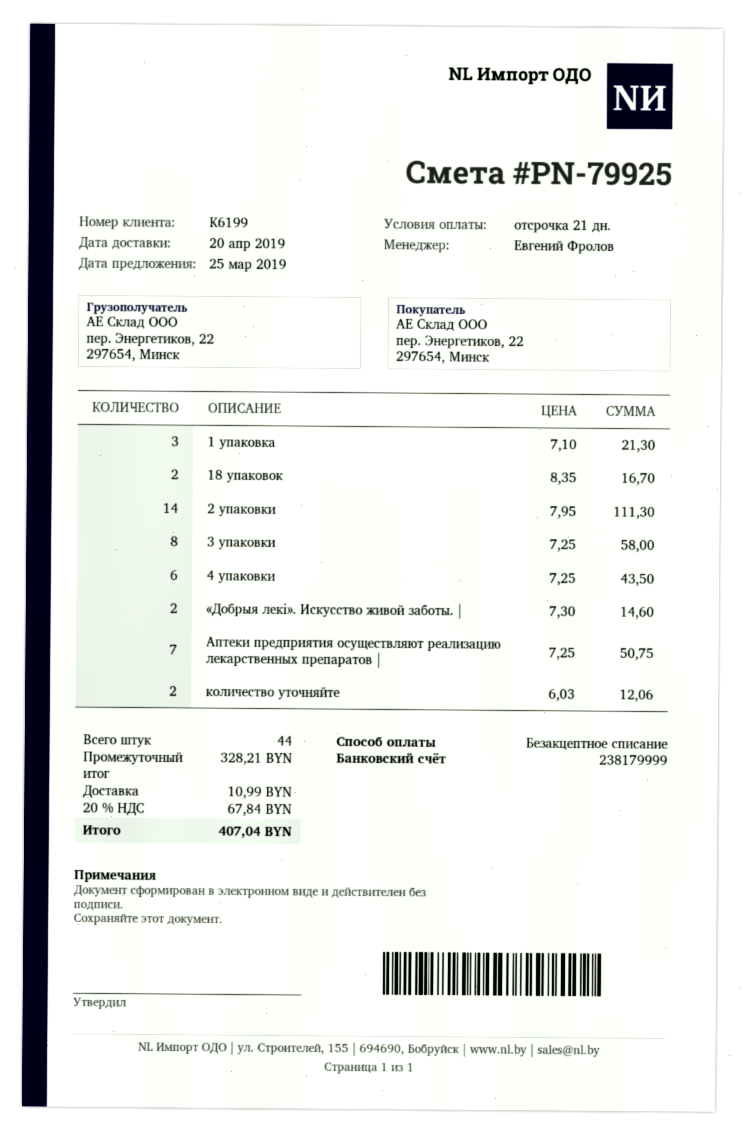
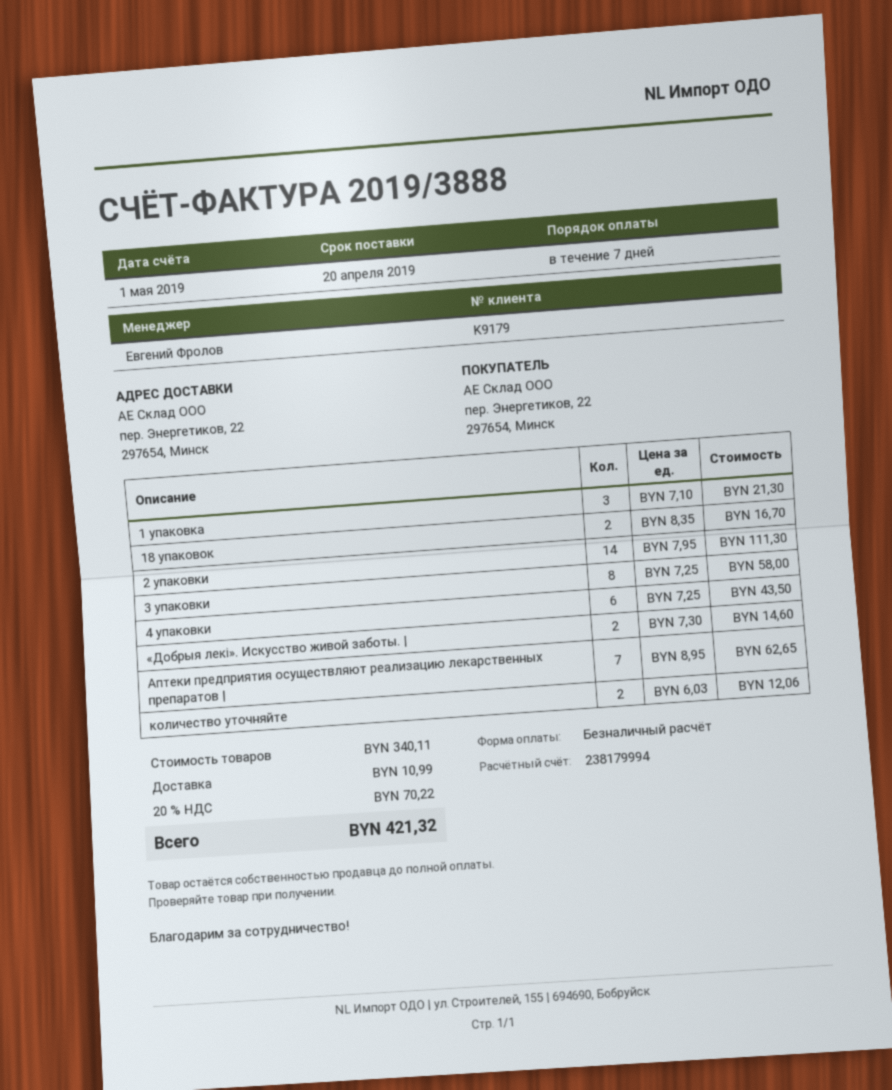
payment terms: 21 days -> 7 days
customer number: K6199 -> K9179
payment method: direct debit -> bank transfer
bank account: 238179999 -> 238179994
Аптеки предприятия осуществляют реализацию лекарственных препаратов |: 7 x 7.25 = 50.75 -> 7 x 8.95 = 62.65
subtotal: 328.21 -> 340.11
tax: 20% = 67.84 -> 20% = 70.22
total: 407.04 -> 421.32

